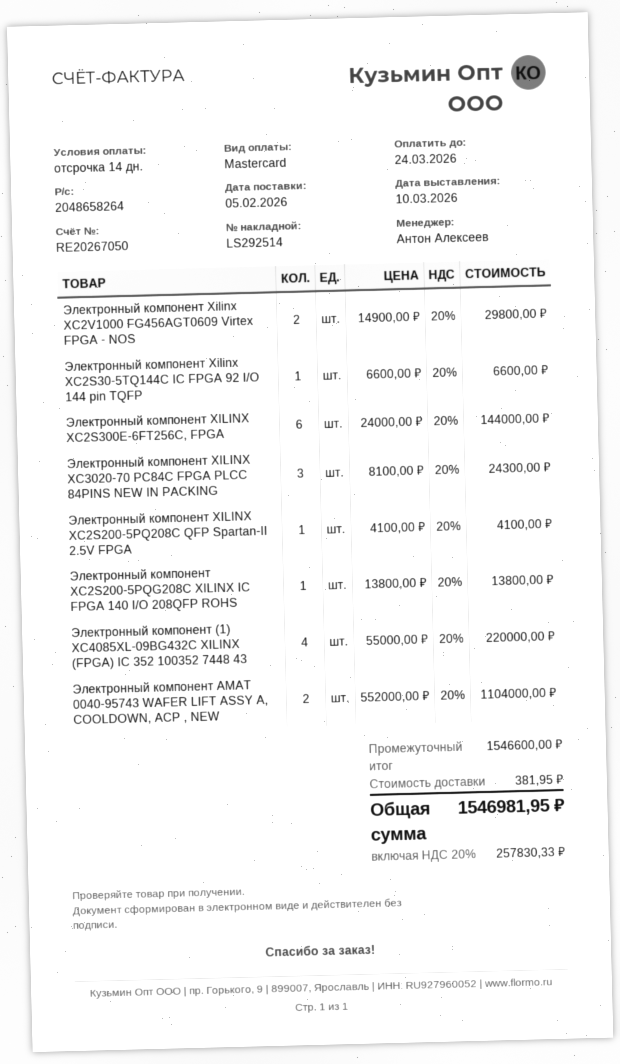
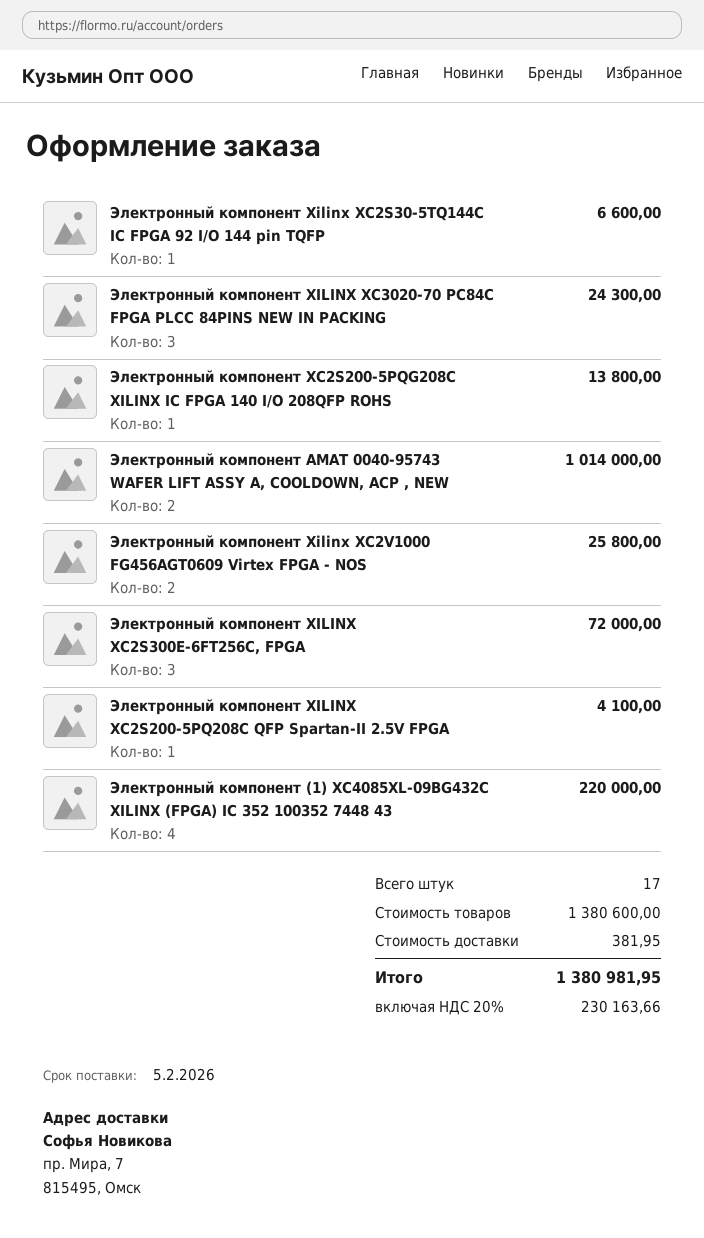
Электронный компонент Xilinx XC2V1000 FG456AGT0609 Virtex FPGA - NOS: 2 for 29800.00 -> 2 for 25800.00
Электронный компонент XILINX XC2S300E-6FT256C, FPGA: 6 for 144000.00 -> 3 for 72000.00
Электронный компонент AMAT 0040-95743 WAFER LIFT ASSY A, COOLDOWN, ACP , NEW: 2 for 1104000.00 -> 2 for 1014000.00
subtotal: 1546600.00 -> 1380600.00
tax: 20% = 257830.33 -> 20% = 230163.66
total: 1546981.95 -> 1380981.95

